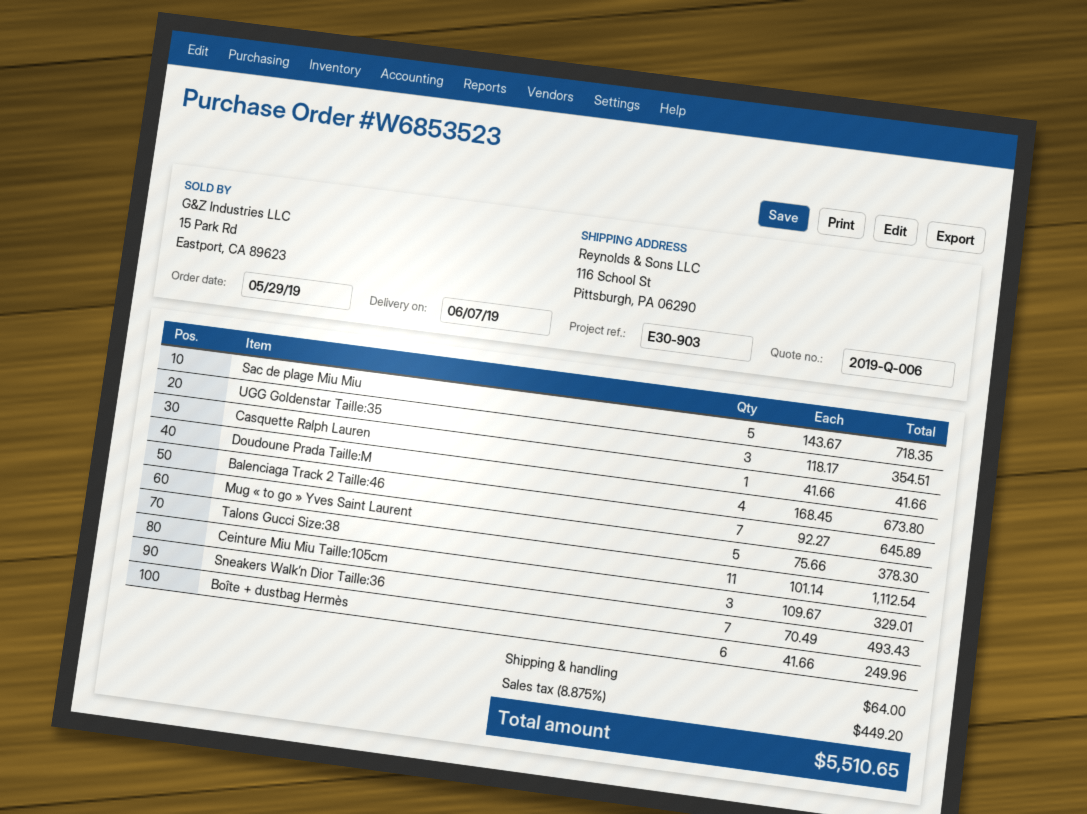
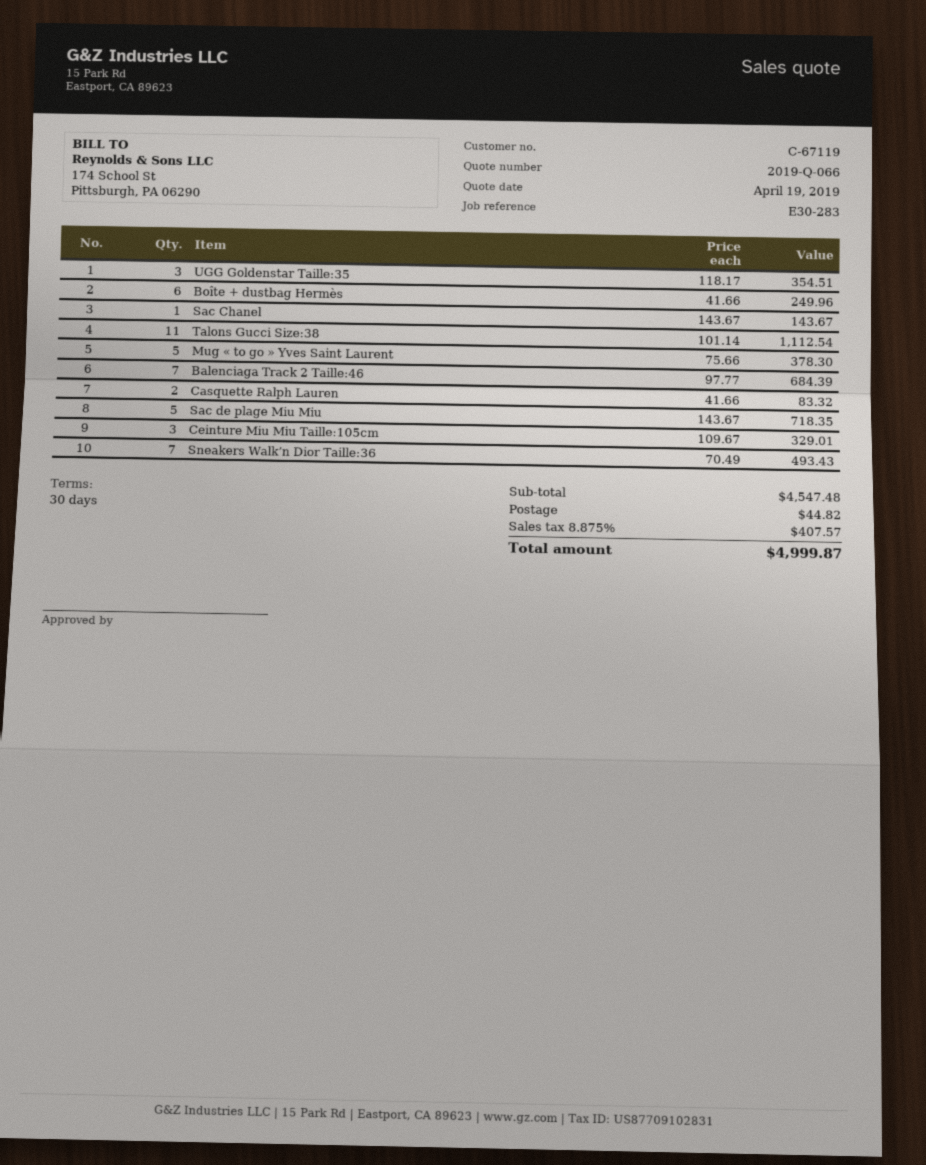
quote number: 2019-Q-006 -> 2019-Q-066
reference: E30-903 -> E30-283
Casquette Ralph Lauren: 1 x 41.66 = 41.66 -> 2 x 41.66 = 83.32
Doudoune Prada Taille:M: 4 x 168.45 = 673.80 -> none
Balenciaga Track 2 Taille:46: 7 x 92.27 = 645.89 -> 7 x 97.77 = 684.39
Sac Chanel: none -> 1 x 143.67 = 143.67
shipping: 64.00 -> 44.82
tax: 8.875% = 449.20 -> 8.875% = 407.57
total: 5510.65 -> 4999.87

